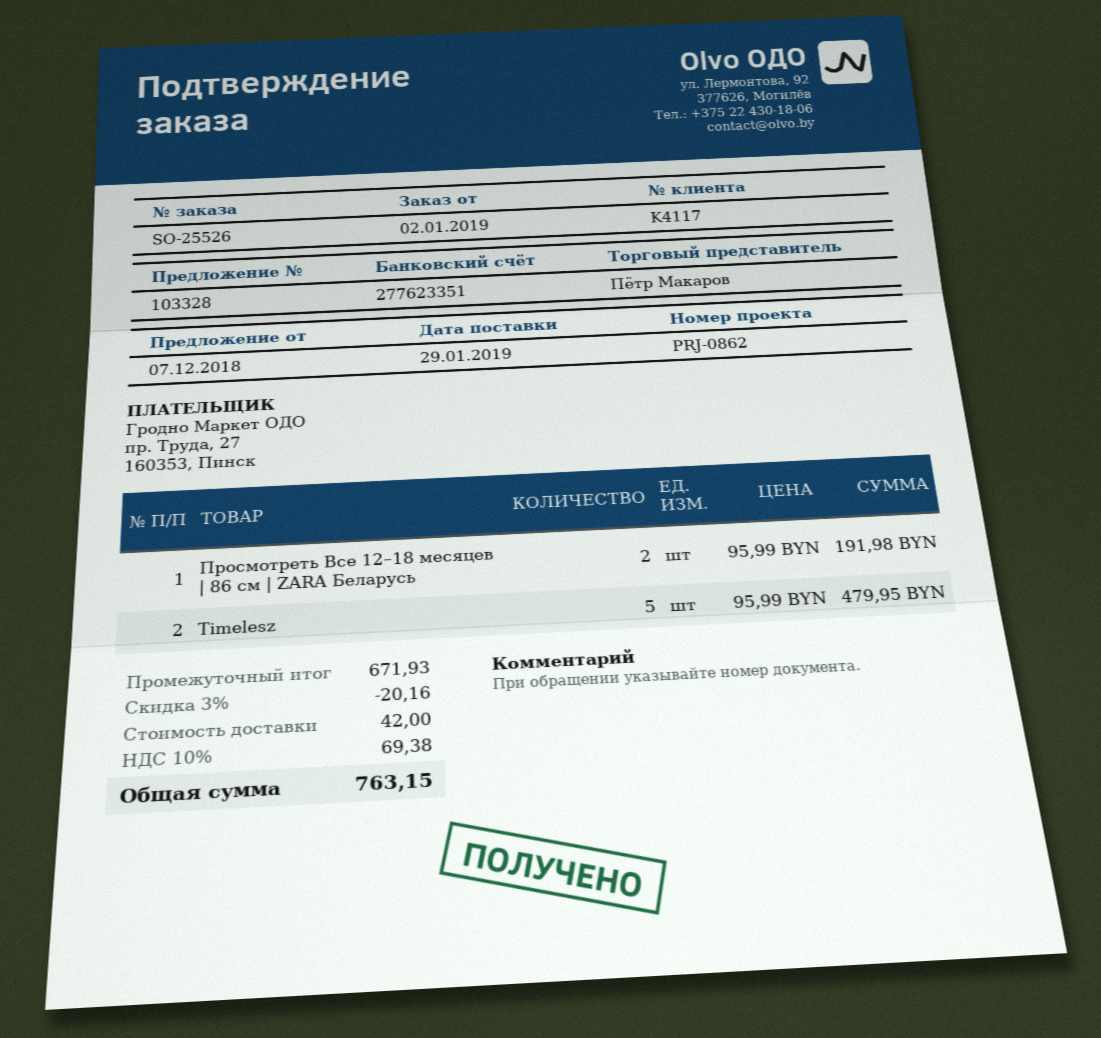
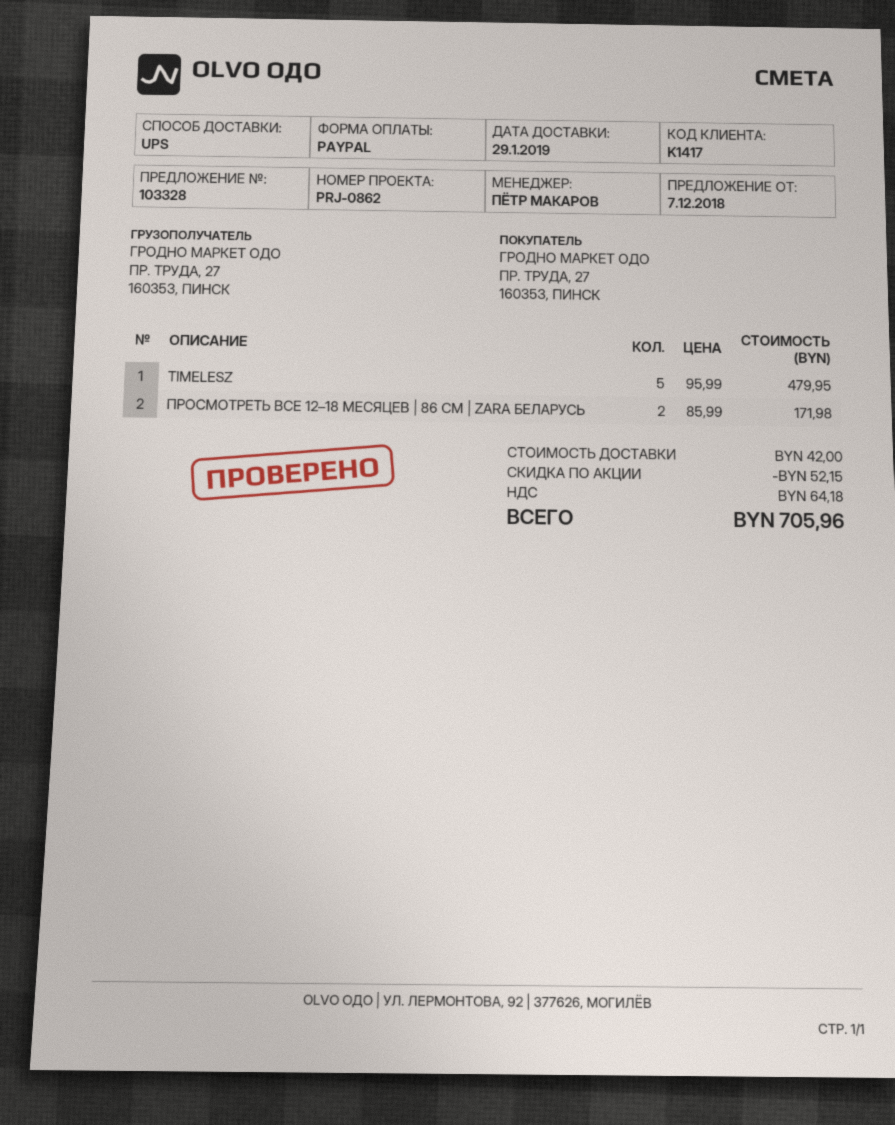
customer number: K4117 -> K1417
Просмотреть Все 12–18 месяцев | 86 см | ZARA Беларусь: 2 x 95.99 = 191.98 -> 2 x 85.99 = 171.98
discount: 20.16 -> 52.15
tax: 69.38 -> 64.18
total: 763.15 -> 705.96

